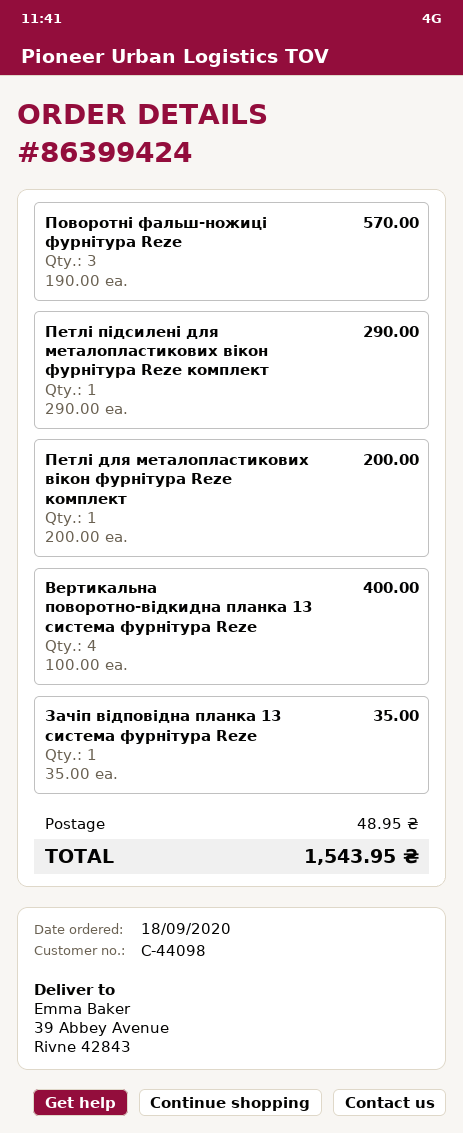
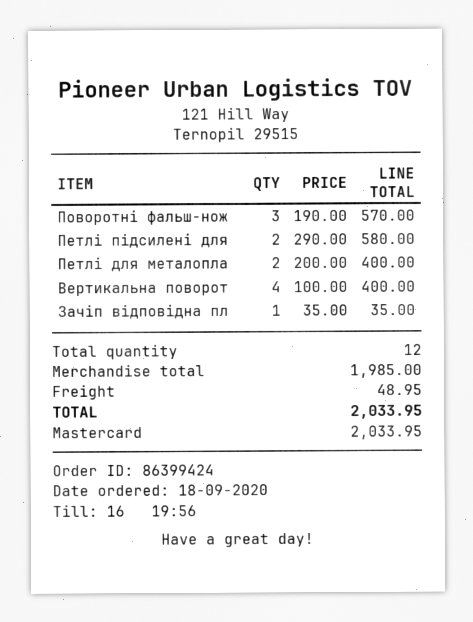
Петлі підсилені для металопластикових вікон фурнітура Reze комплект: 1 x 290.00 = 290.00 -> 2 x 290.00 = 580.00
Петлі для металопластикових вікон фурнітура Reze комплект: 1 x 200.00 = 200.00 -> 2 x 200.00 = 400.00
total: 1543.95 -> 2033.95

